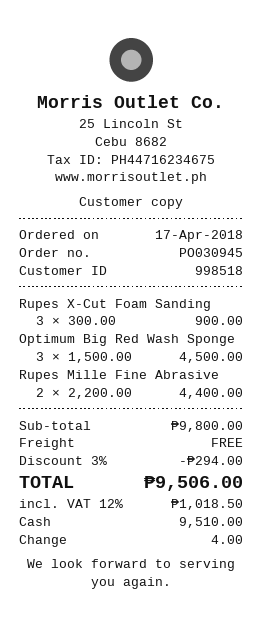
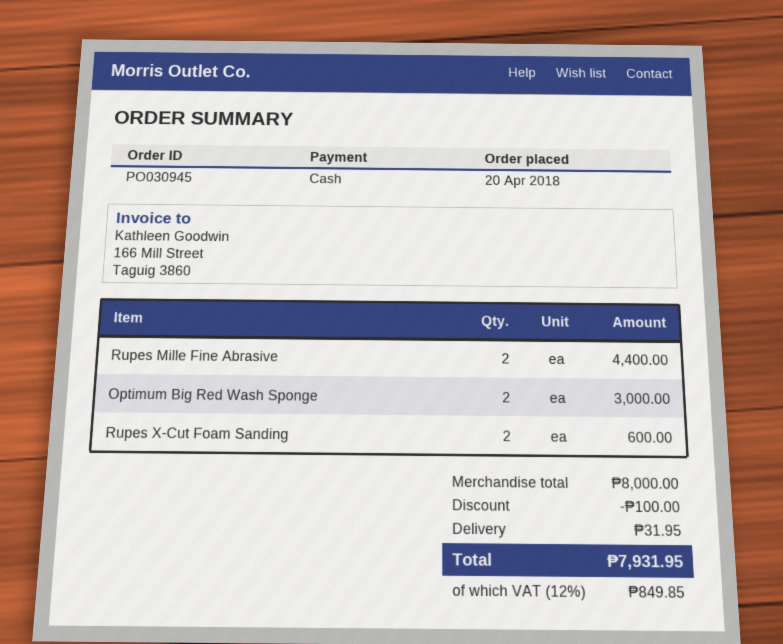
order date: 2018-04-17 -> 2018-04-20
Rupes X-Cut Foam Sanding: 3 for 900.00 -> 2 for 600.00
Optimum Big Red Wash Sponge: 3 for 4500.00 -> 2 for 3000.00
subtotal: 9800.00 -> 8000.00
discount: 294.00 -> 100.00
shipping: 0.00 -> 31.95
tax: 12% = 1018.50 -> 12% = 849.85
total: 9506.00 -> 7931.95

